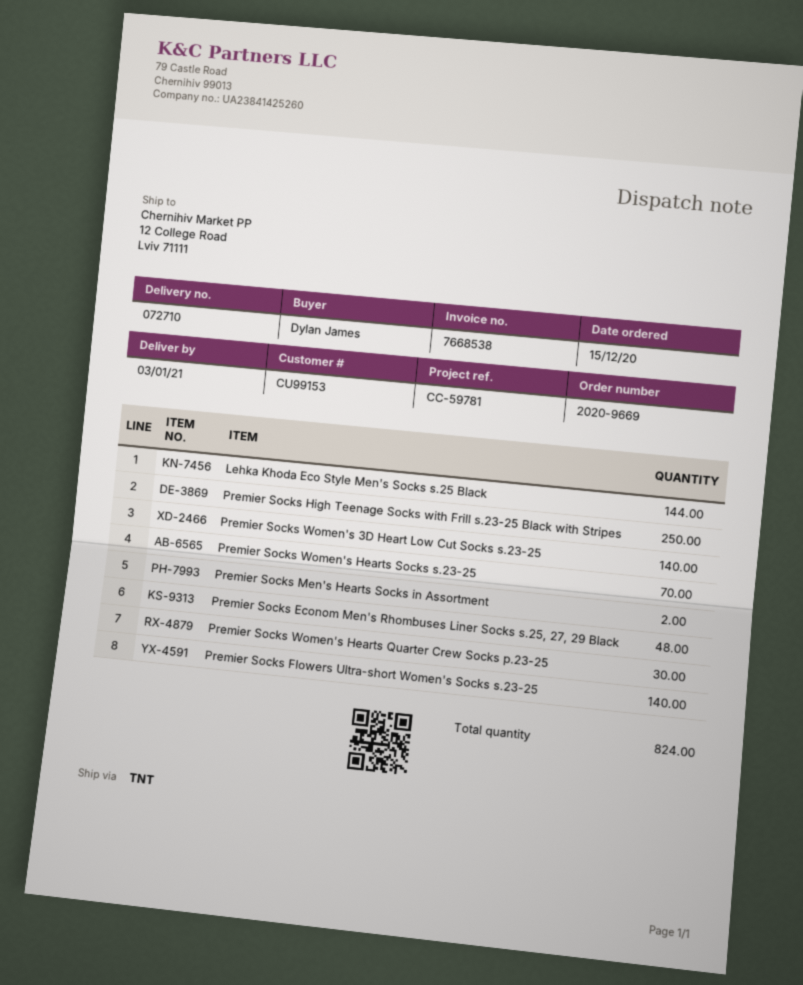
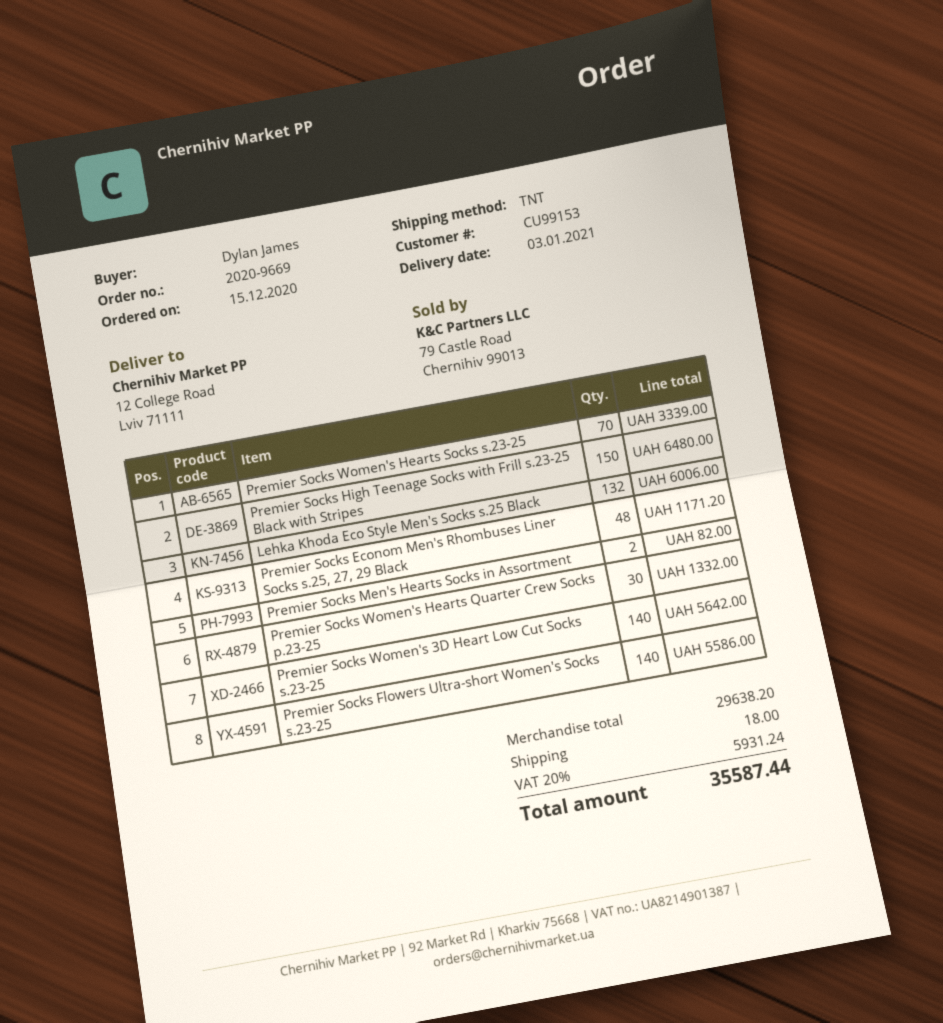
Lehka Khoda Eco Style Men's Socks s.25 Black: 144 -> 132
Premier Socks High Teenage Socks with Frill s.23-25 Black with Stripes: 250 -> 150

